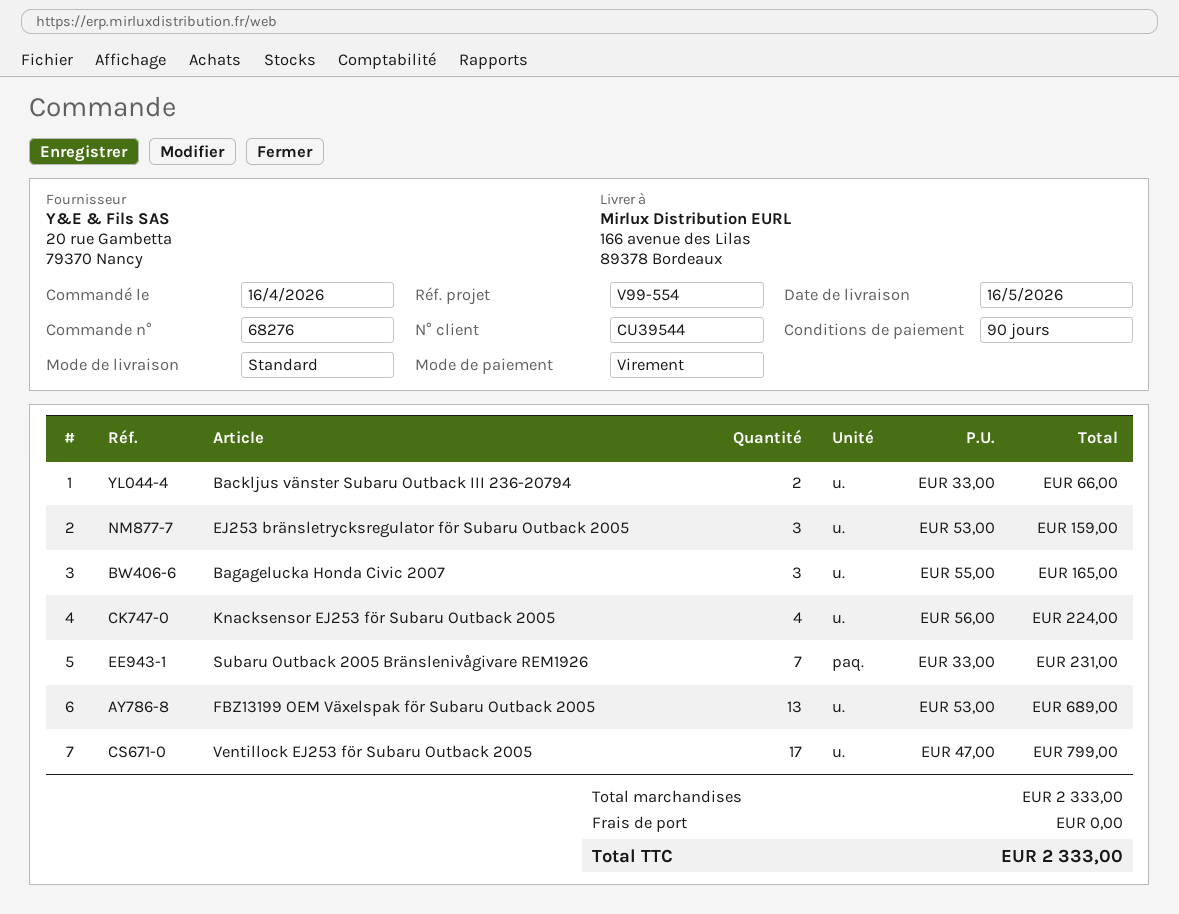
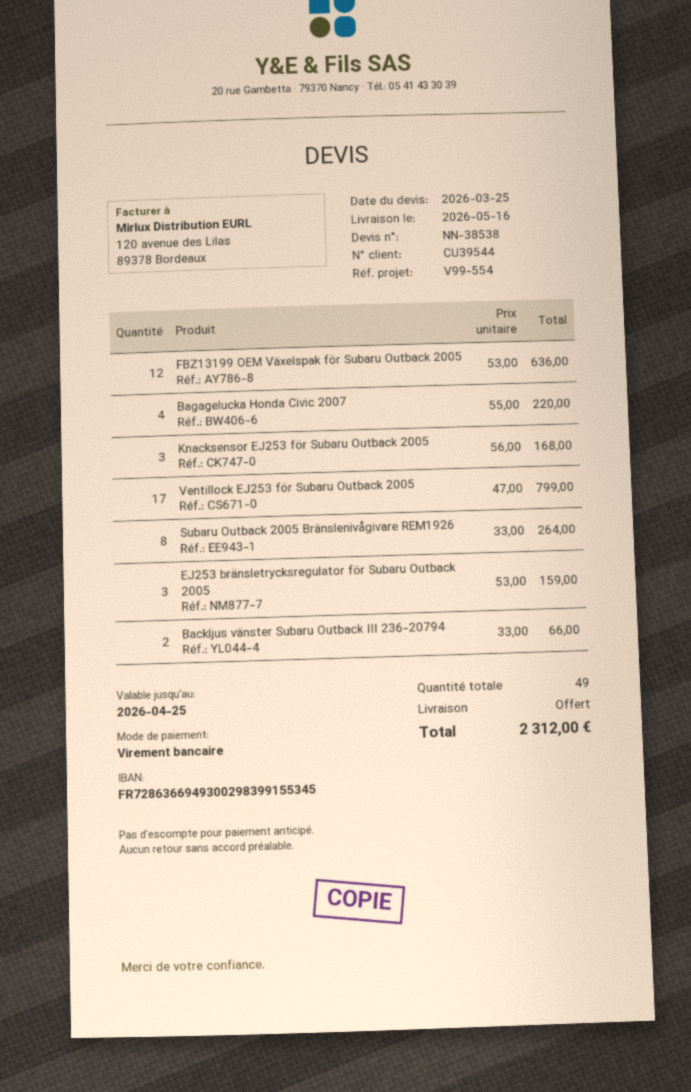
Bagagelucka Honda Civic 2007: 3 x 55.00 = 165.00 -> 4 x 55.00 = 220.00
Knacksensor EJ253 för Subaru Outback 2005: 4 x 56.00 = 224.00 -> 3 x 56.00 = 168.00
Subaru Outback 2005 Bränslenivågivare REM1926: 7 x 33.00 = 231.00 -> 8 x 33.00 = 264.00
FBZ13199 OEM Växelspak för Subaru Outback 2005: 13 x 53.00 = 689.00 -> 12 x 53.00 = 636.00
total: 2333.00 -> 2312.00

